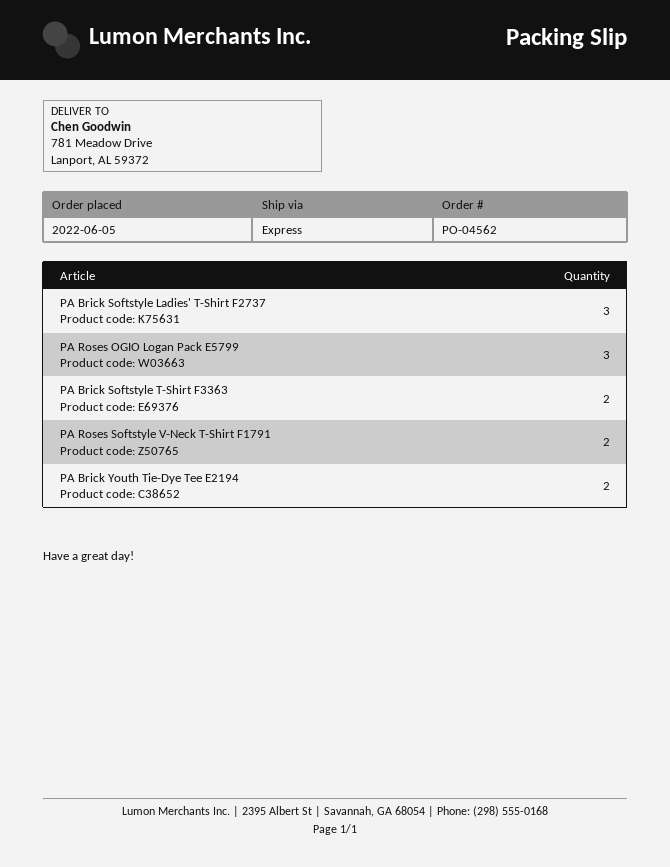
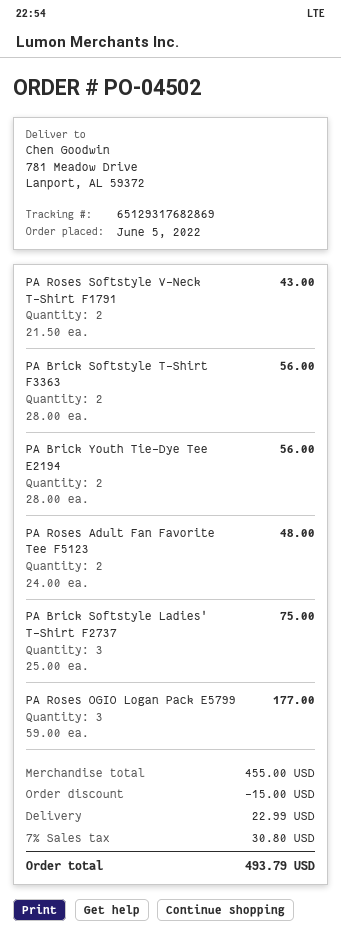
order number: PO-04562 -> PO-04502
PA Roses Adult Fan Favorite Tee F5123: none -> 2

